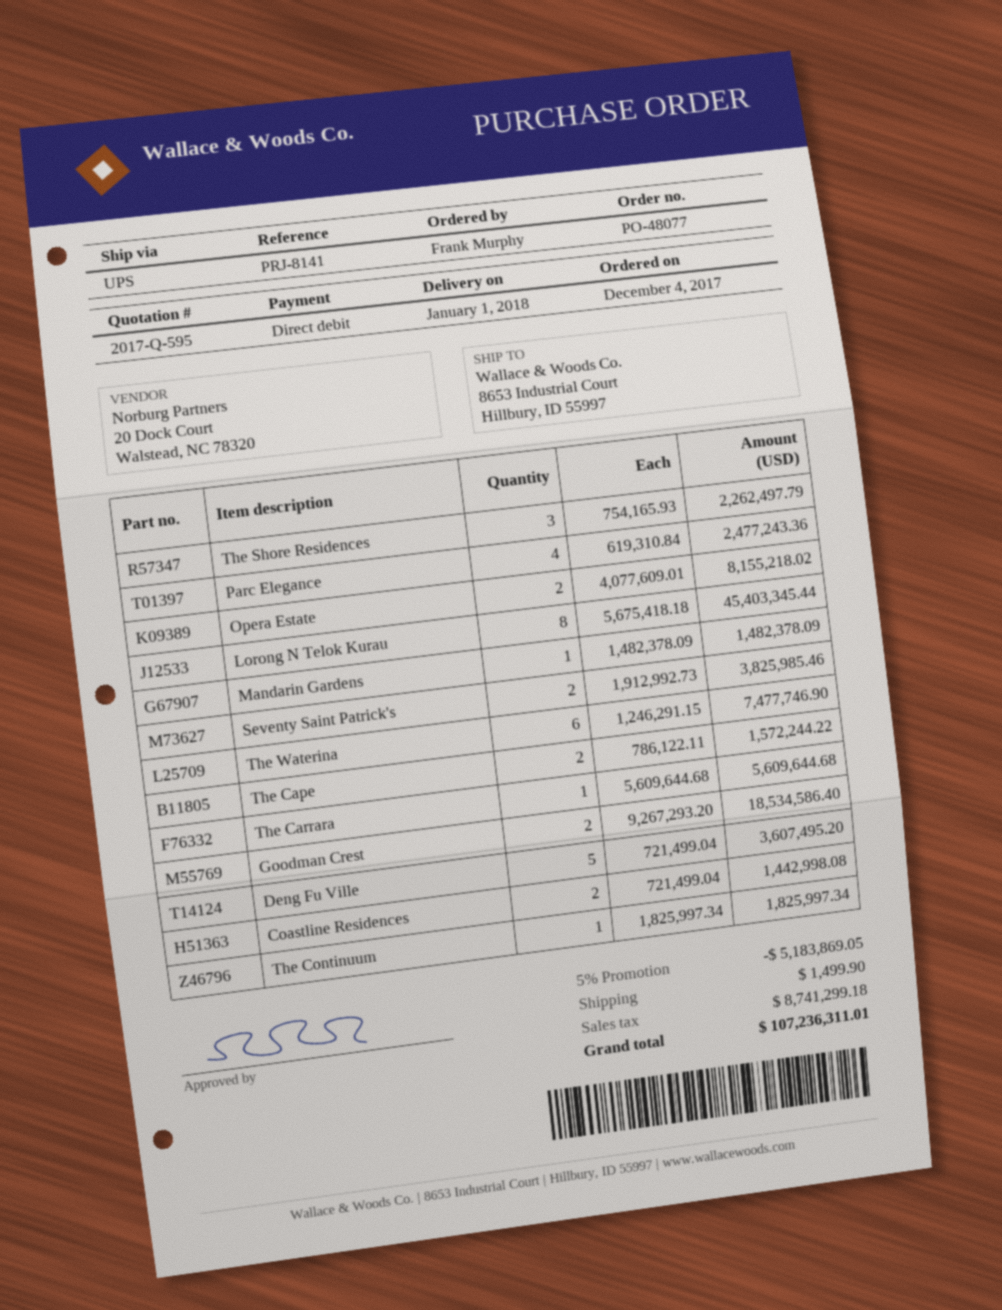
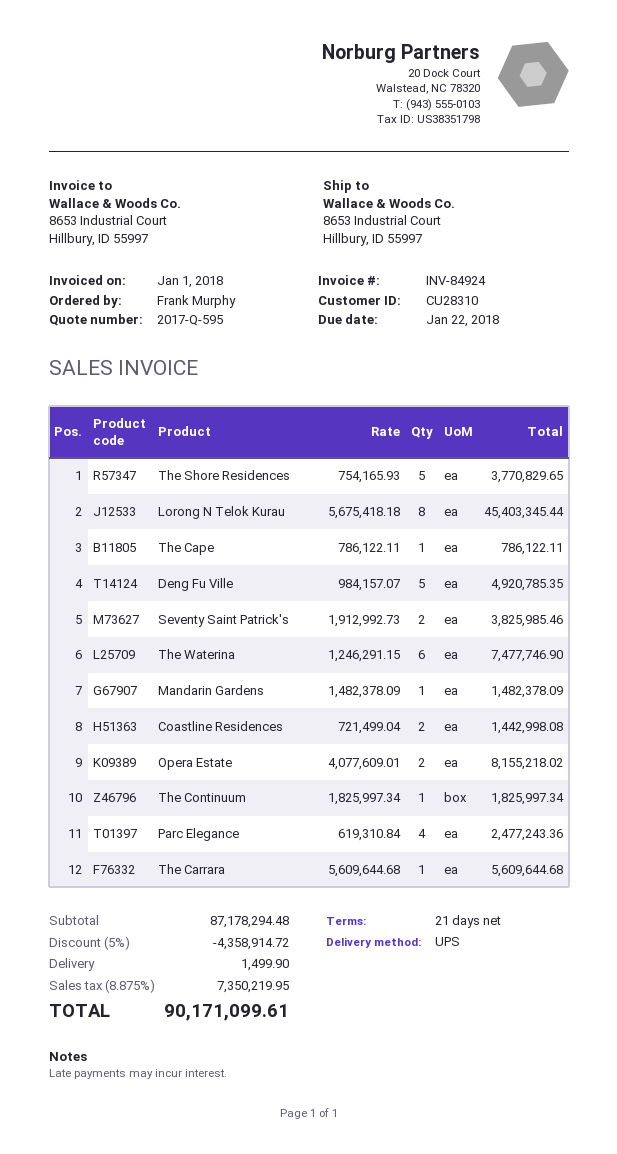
The Shore Residences: 3 x 754165.93 = 2262497.79 -> 5 x 754165.93 = 3770829.65
The Cape: 2 x 786122.11 = 1572244.22 -> 1 x 786122.11 = 786122.11
Goodman Crest: 2 x 9267293.20 = 18534586.40 -> none
Deng Fu Ville: 5 x 721499.04 = 3607495.20 -> 5 x 984157.07 = 4920785.35
discount: 5% = 5183869.05 -> 5% = 4358914.72
tax: 8741299.18 -> 7350219.95
total: 107236311.01 -> 90171099.61

